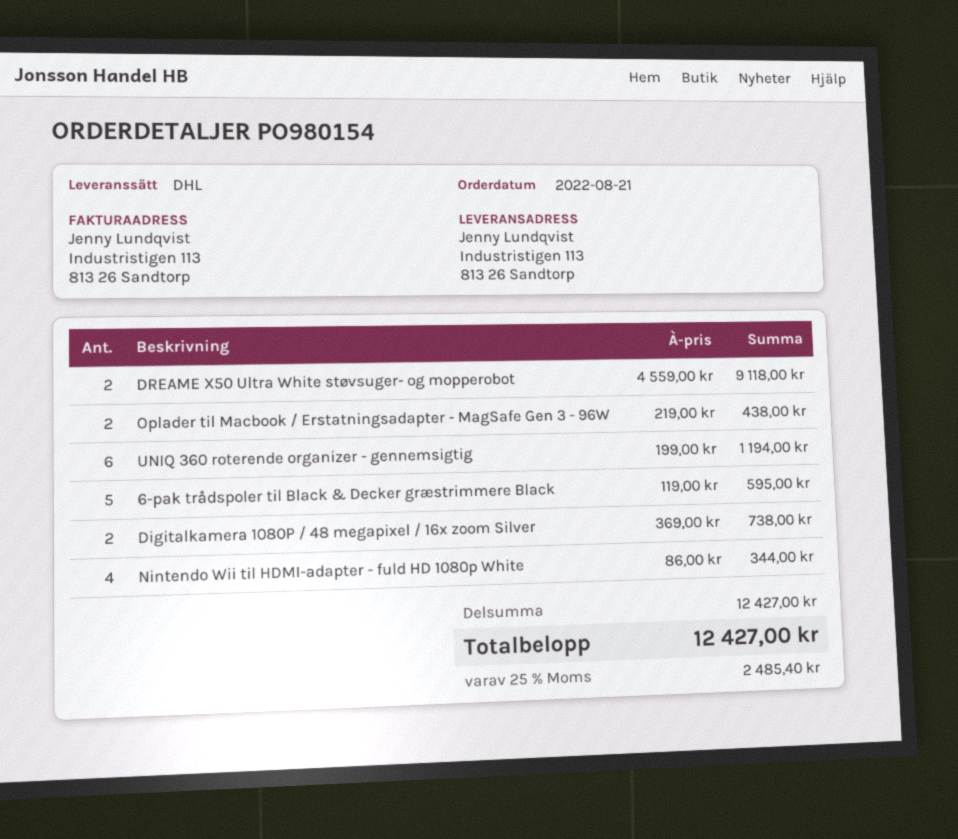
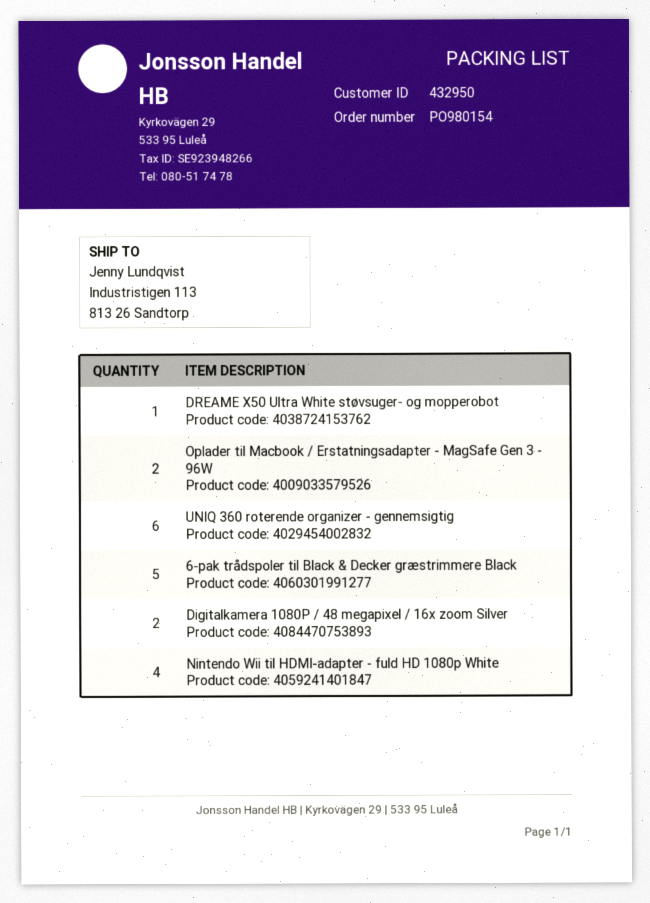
DREAME X50 Ultra White støvsuger- og mopperobot: 2 -> 1

